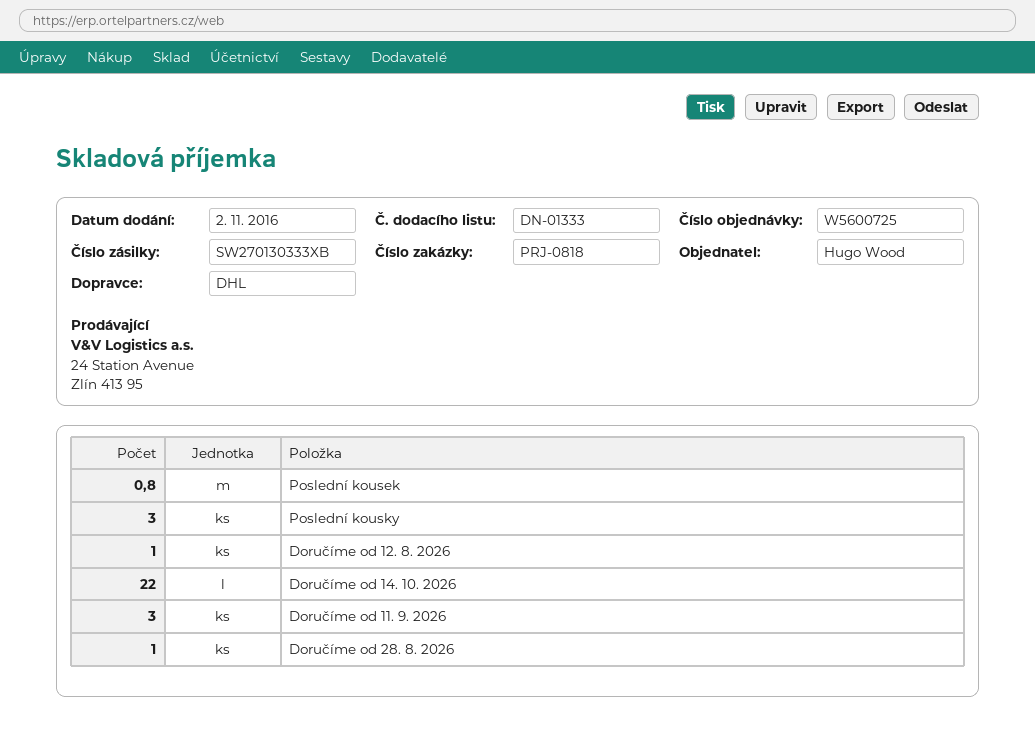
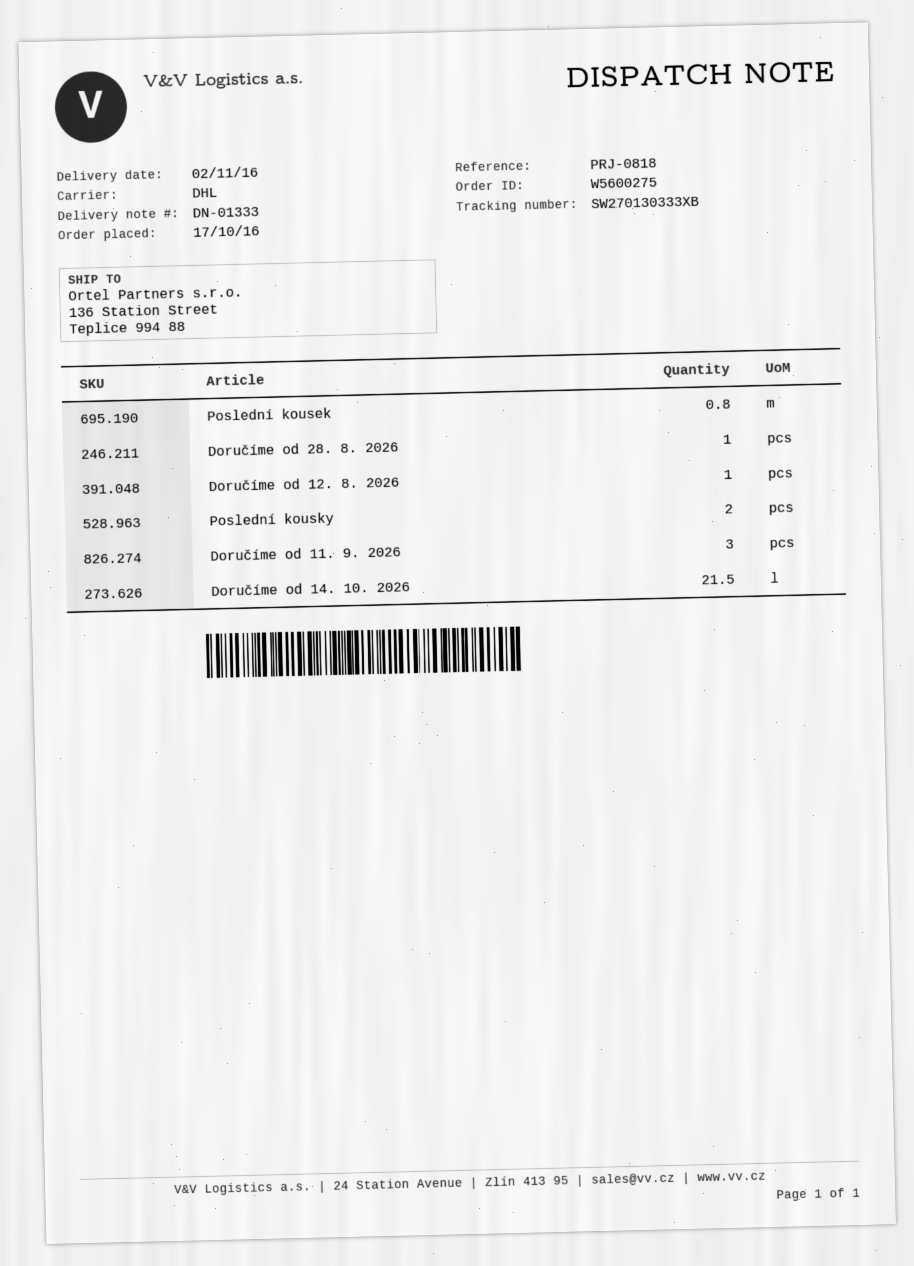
order number: W5600725 -> W5600275
Poslední kousky: 3 -> 2
Doručíme od 14. 10. 2026: 22 -> 21.5

